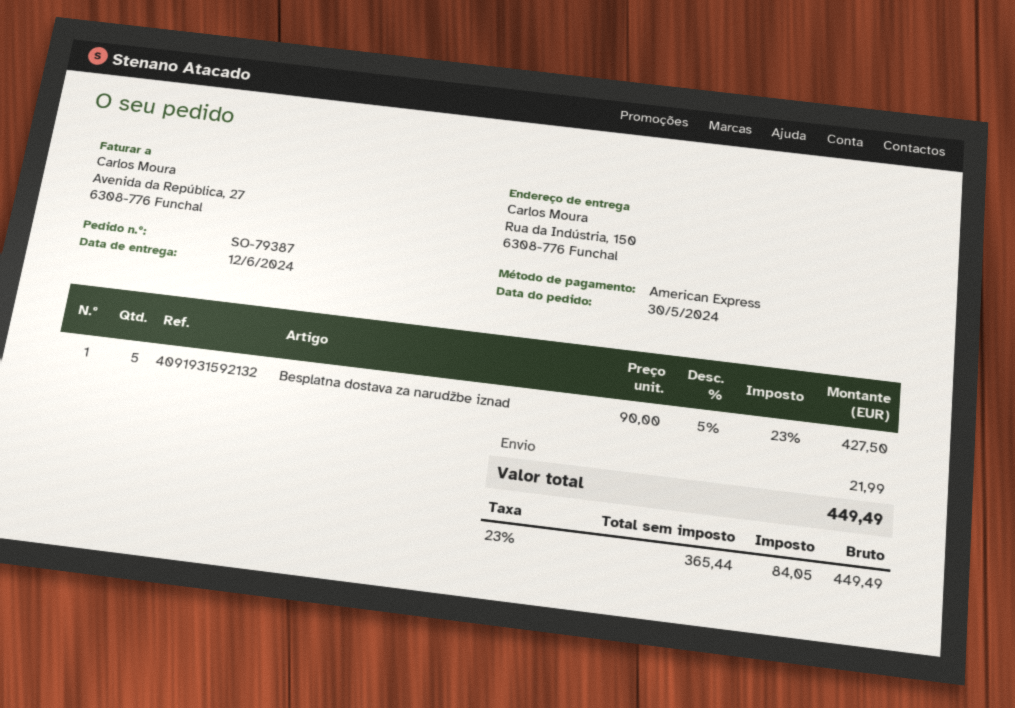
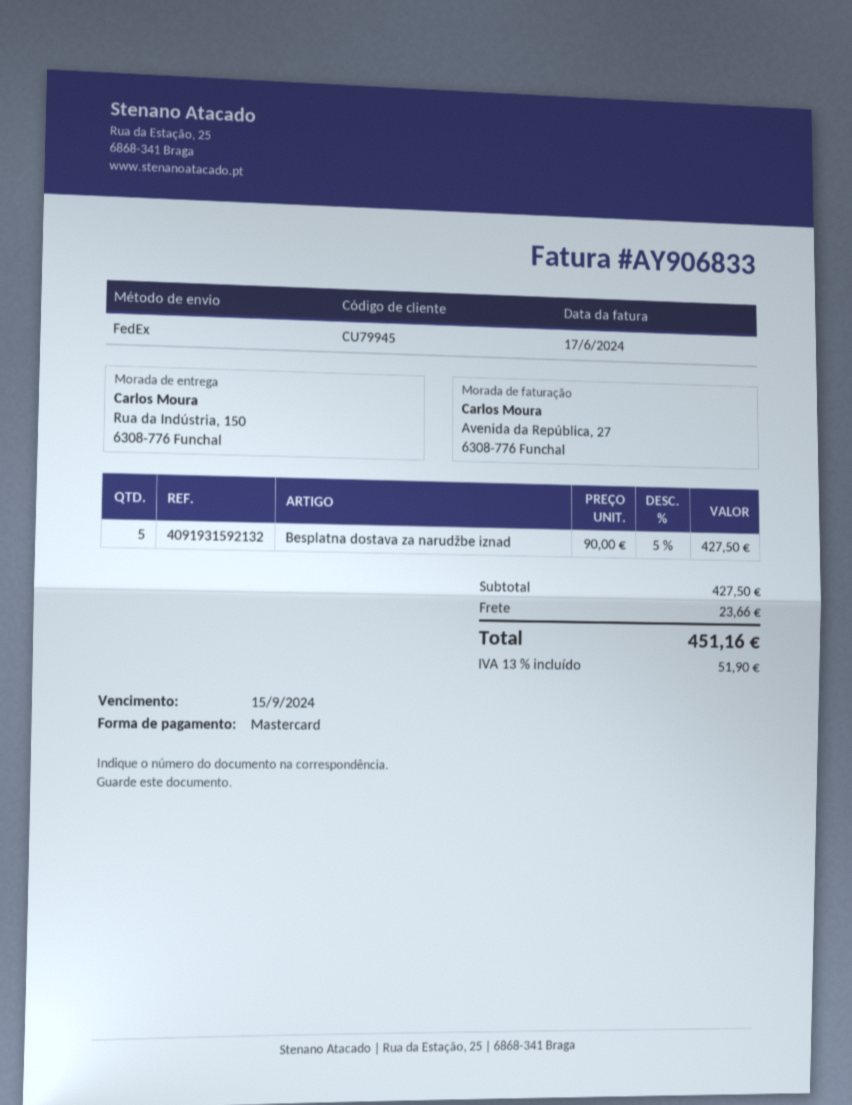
payment method: American Express -> Mastercard
shipping: 21.99 -> 23.66
tax: 23% = 84.05 -> 13% = 51.90
total: 449.49 -> 451.16

